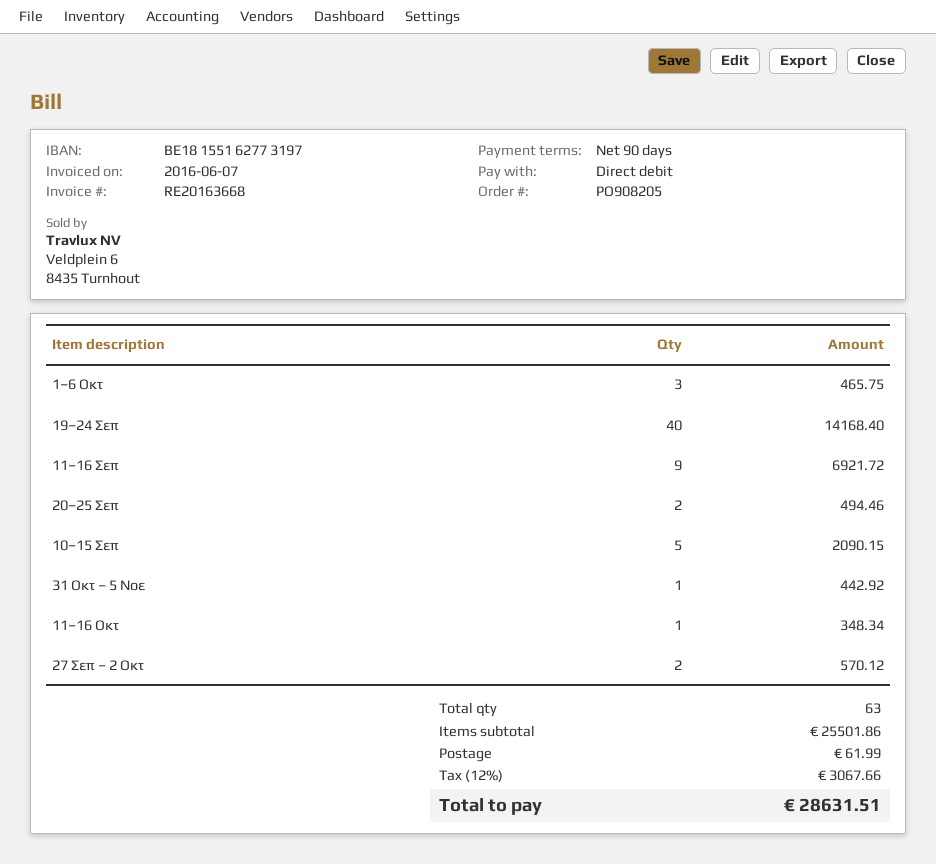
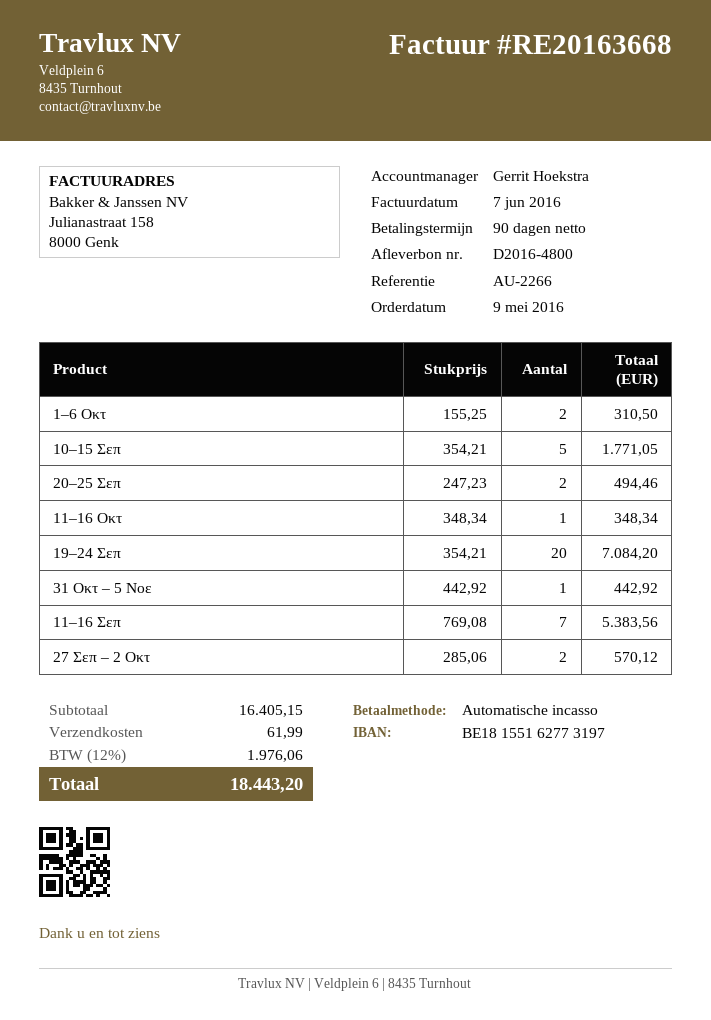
1–6 Οκτ: 3 for 465.75 -> 2 for 310.50
19–24 Σεπ: 40 for 14168.40 -> 20 for 7084.20
11–16 Σεπ: 9 for 6921.72 -> 7 for 5383.56
10–15 Σεπ: 5 for 2090.15 -> 5 for 1771.05
subtotal: 25501.86 -> 16405.15
tax: 12% = 3067.66 -> 12% = 1976.06
total: 28631.51 -> 18443.20

